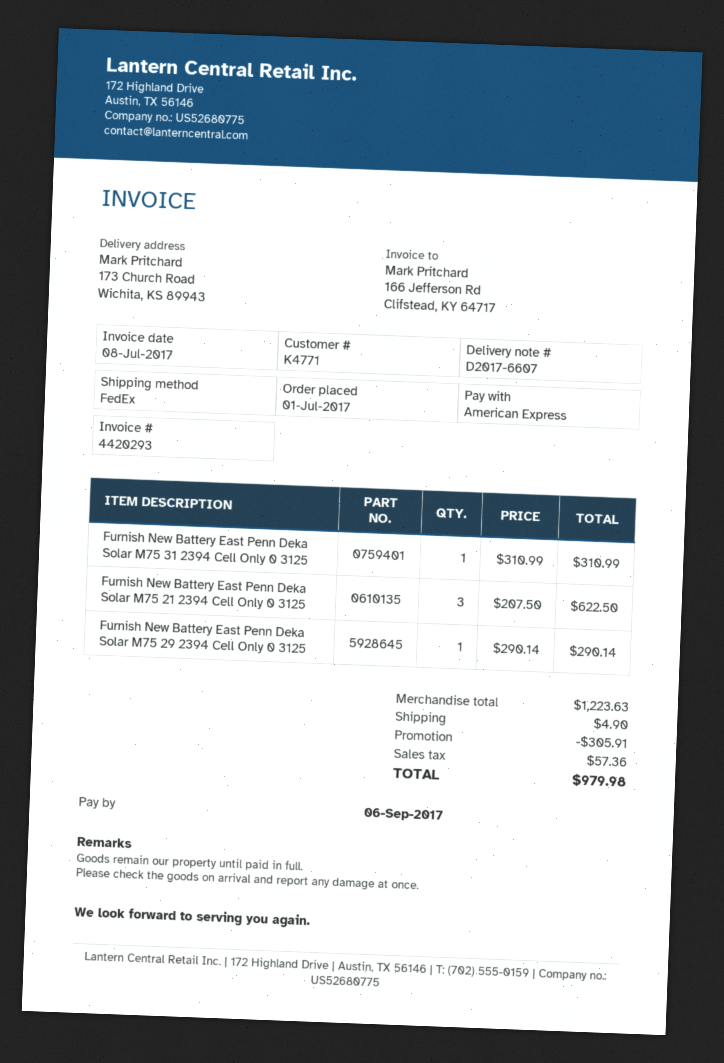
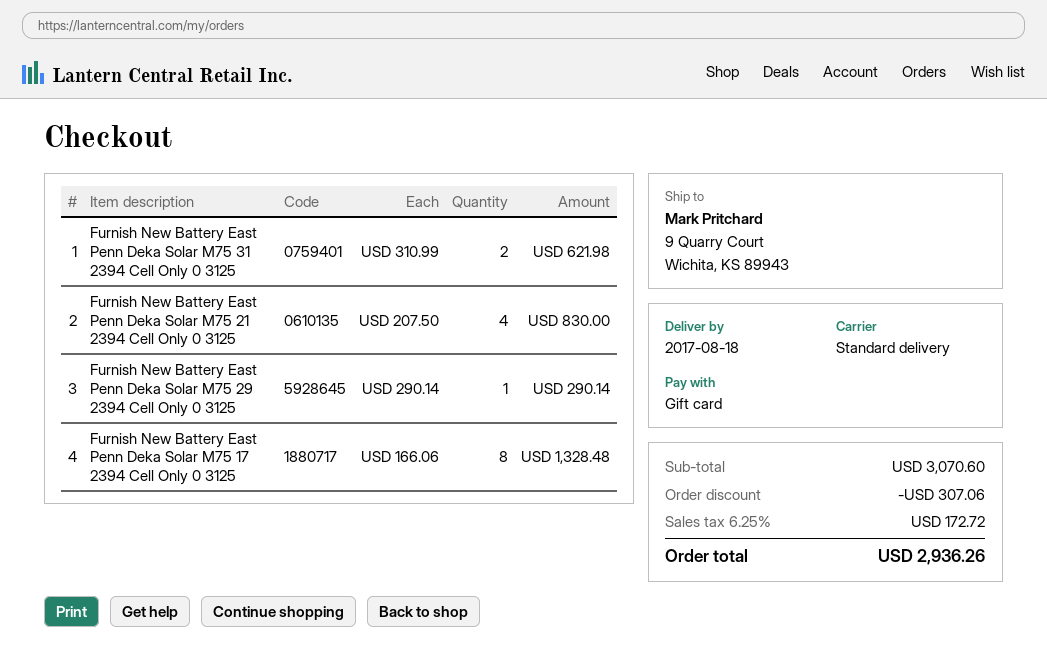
payment method: American Express -> gift card
shipping method: FedEx -> standard
ship to: 173 Church Road, Wichita, KS 89943 -> 9 Quarry Court, Wichita, KS 89943
Furnish New Battery East Penn Deka Solar M75 31 2394 Cell Only 0 3125: 1 x 310.99 = 310.99 -> 2 x 310.99 = 621.98
Furnish New Battery East Penn Deka Solar M75 21 2394 Cell Only 0 3125: 3 x 207.50 = 622.50 -> 4 x 207.50 = 830.00
Furnish New Battery East Penn Deka Solar M75 17 2394 Cell Only 0 3125: none -> 8 x 166.06 = 1328.48
subtotal: 1223.63 -> 3070.60
discount: 305.91 -> 307.06
shipping: 4.90 -> none
tax: 57.36 -> 172.72
total: 979.98 -> 2936.26

